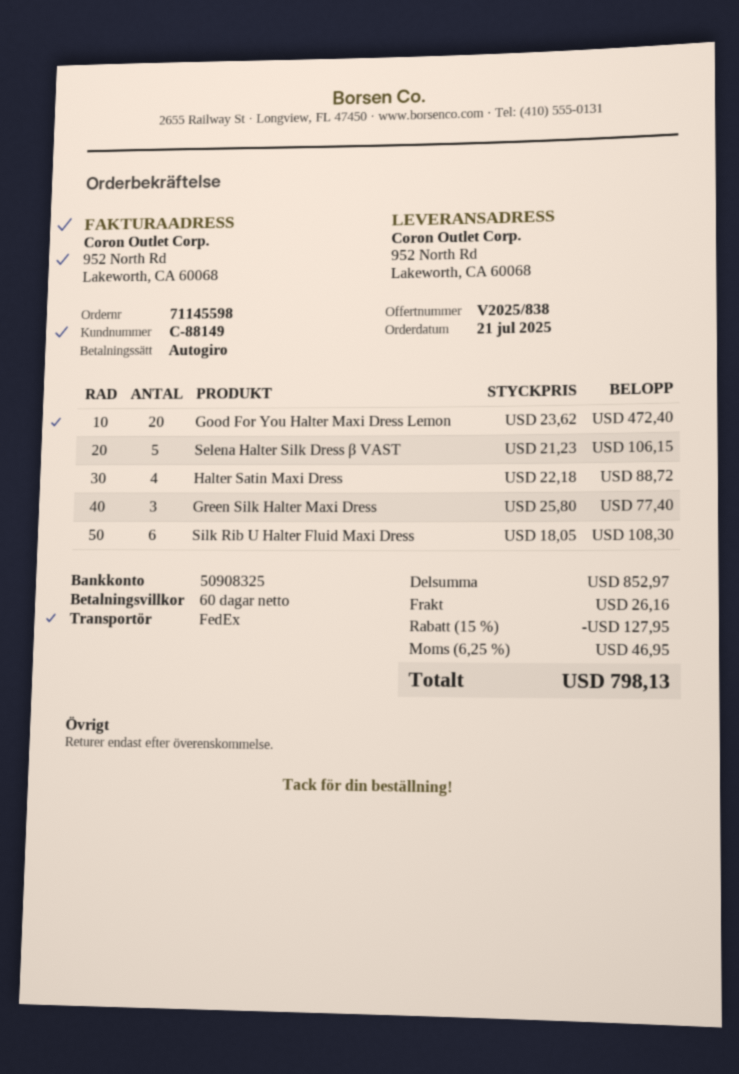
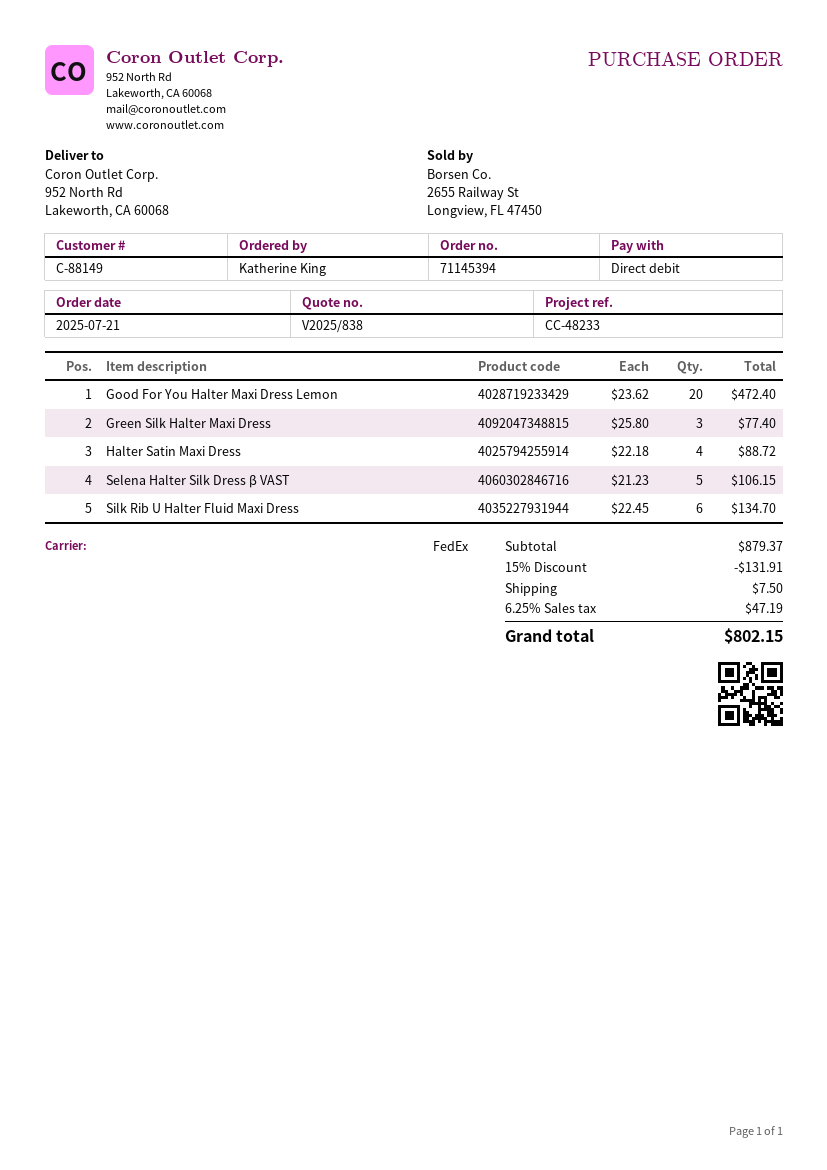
order number: 71145598 -> 71145394
Silk Rib U Halter Fluid Maxi Dress: 6 x 18.05 = 108.30 -> 6 x 22.45 = 134.70
subtotal: 852.97 -> 879.37
discount: 15% = 127.95 -> 15% = 131.91
shipping: 26.16 -> 7.50
tax: 6.25% = 46.95 -> 6.25% = 47.19
total: 798.13 -> 802.15

